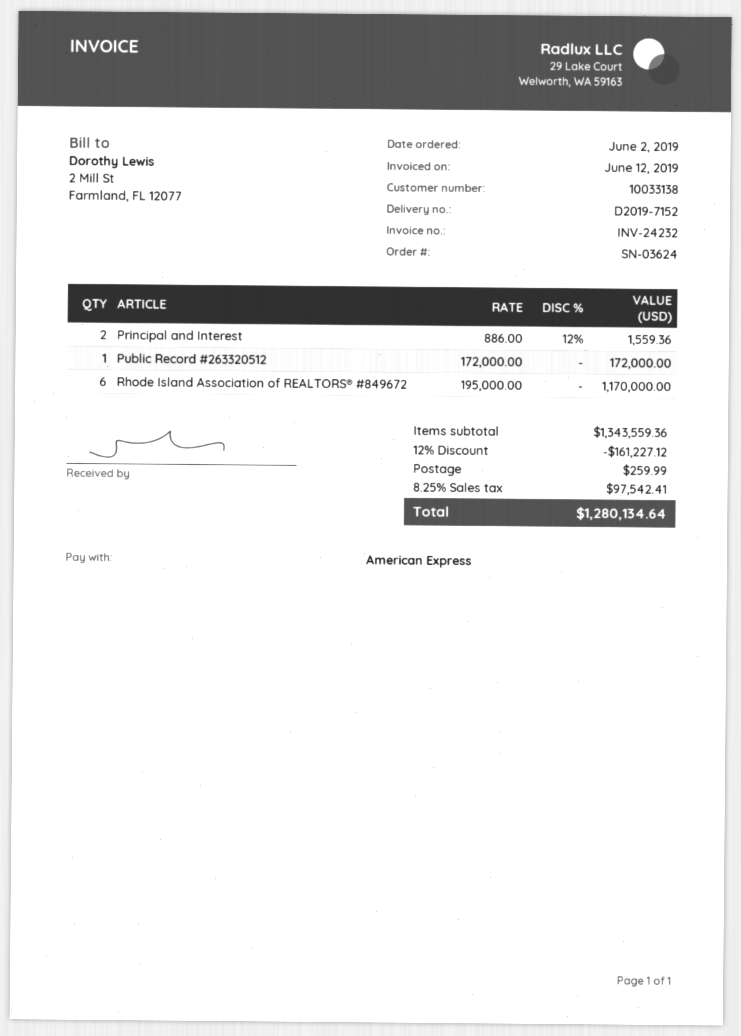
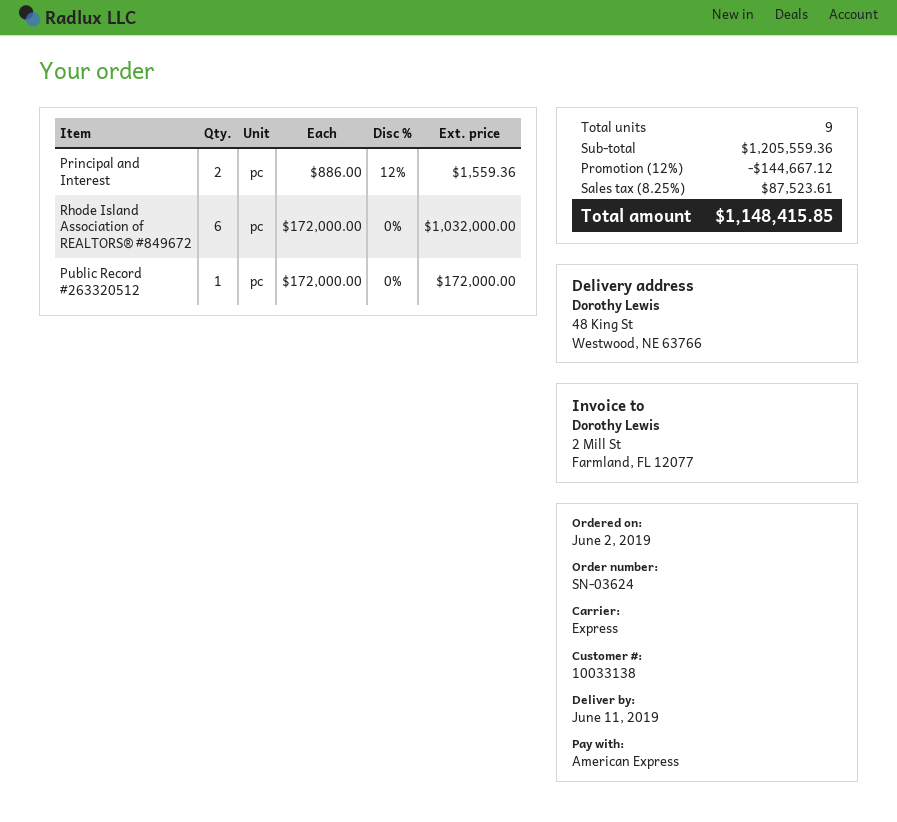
Rhode Island Association of REALTORS® #849672: 6 x 195000.00 = 1170000.00 -> 6 x 172000.00 = 1032000.00
subtotal: 1343559.36 -> 1205559.36
discount: 12% = 161227.12 -> 12% = 144667.12
shipping: 259.99 -> none
tax: 8.25% = 97542.41 -> 8.25% = 87523.61
total: 1280134.64 -> 1148415.85

